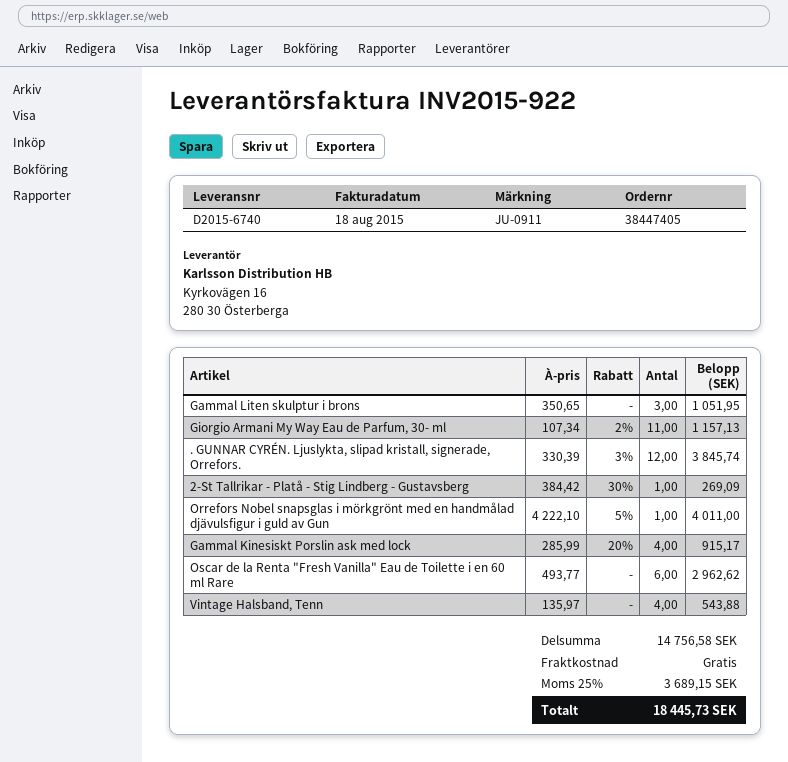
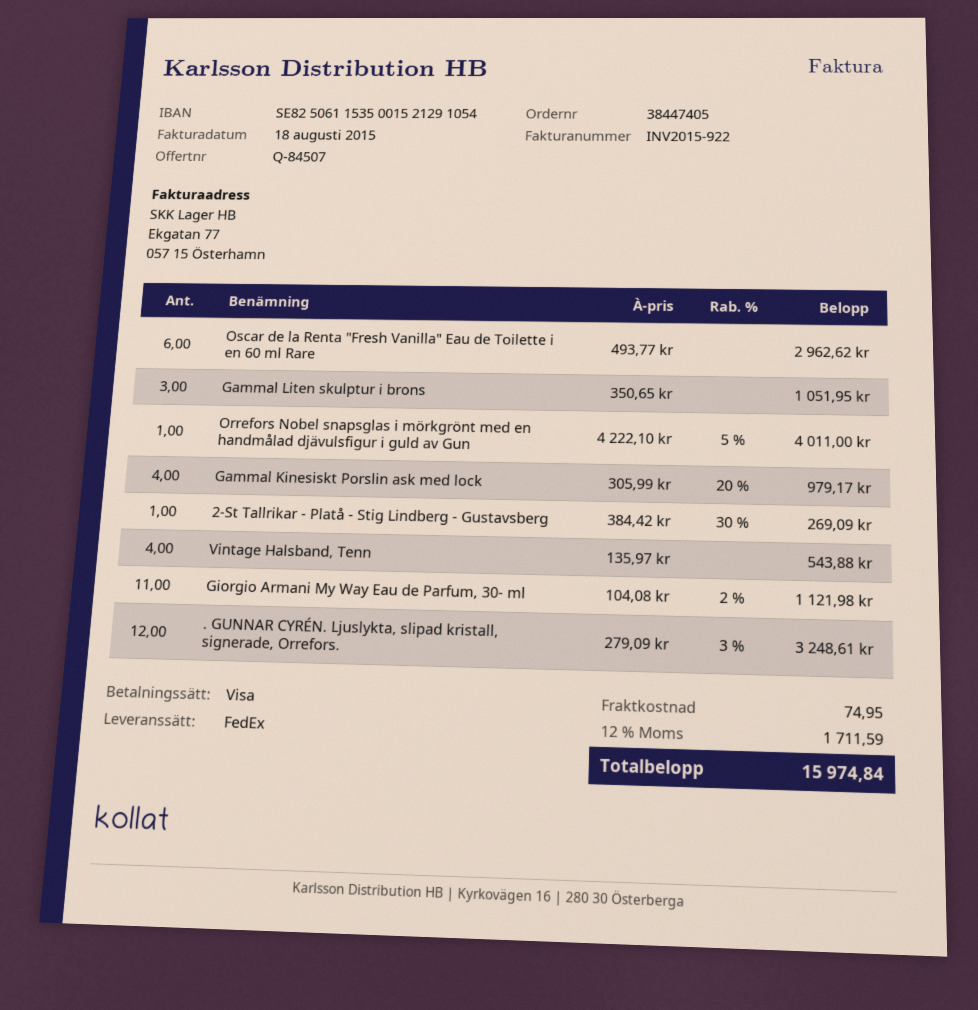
Giorgio Armani My Way Eau de Parfum, 30- ml: 11 x 107.34 - 2% = 1157.13 -> 11 x 104.08 - 2% = 1121.98
. GUNNAR CYRÉN. Ljuslykta, slipad kristall, signerade, Orrefors.: 12 x 330.39 - 3% = 3845.74 -> 12 x 279.09 - 3% = 3248.61
Gammal Kinesiskt Porslin ask med lock: 4 x 285.99 - 20% = 915.17 -> 4 x 305.99 - 20% = 979.17
shipping: 0.00 -> 74.95
tax: 25% = 3689.15 -> 12% = 1711.59
total: 18445.73 -> 15974.84

